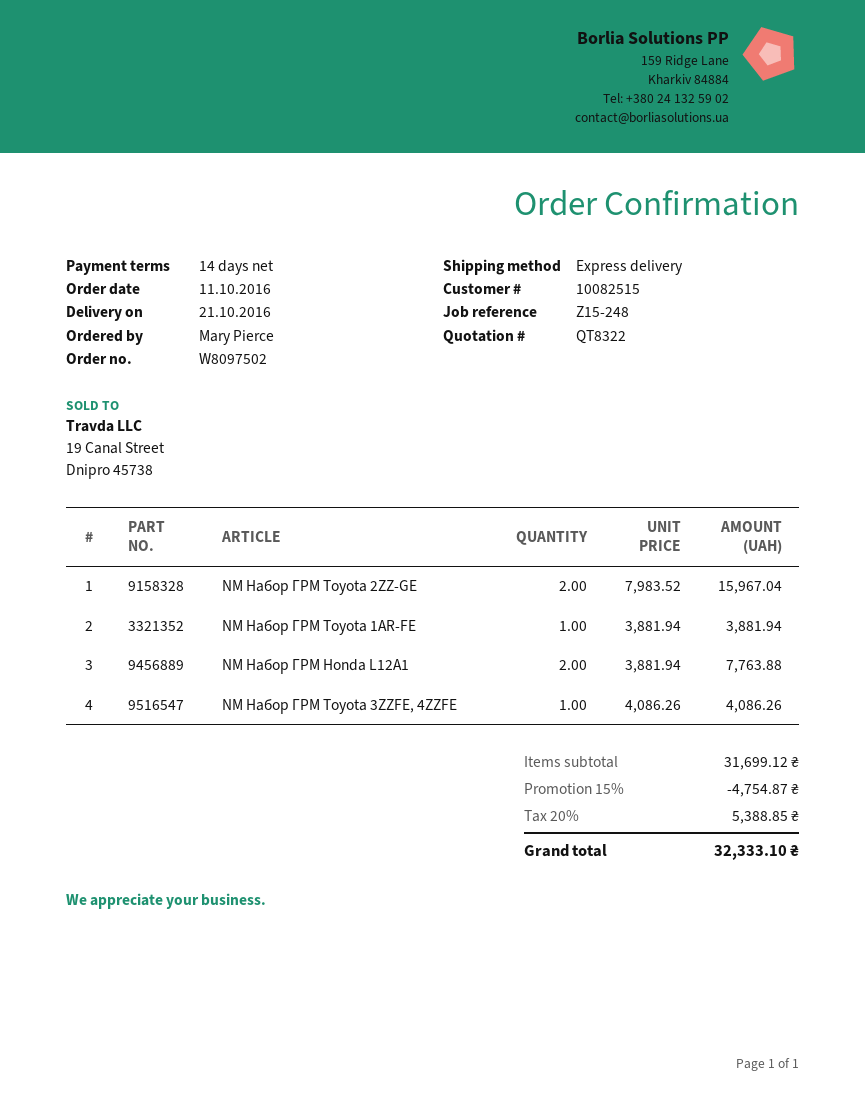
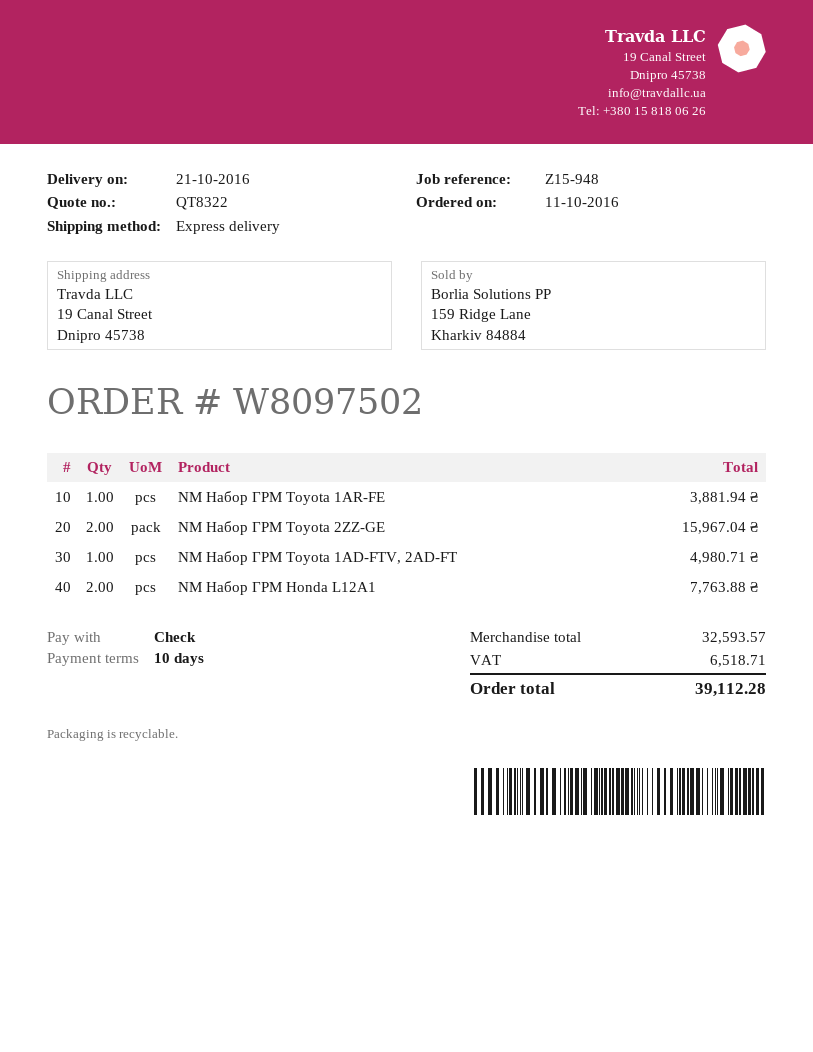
payment terms: 14 days -> 10 days
reference: Z15-248 -> Z15-948
NM Набор ГРМ Toyota 3ZZFE, 4ZZFE: 1 for 4086.26 -> none
NM Набор ГРМ Toyota 1AD-FTV, 2AD-FT: none -> 1 for 4980.71
subtotal: 31699.12 -> 32593.57
discount: 15% = 4754.87 -> none
tax: 5388.85 -> 6518.71
total: 32333.10 -> 39112.28

